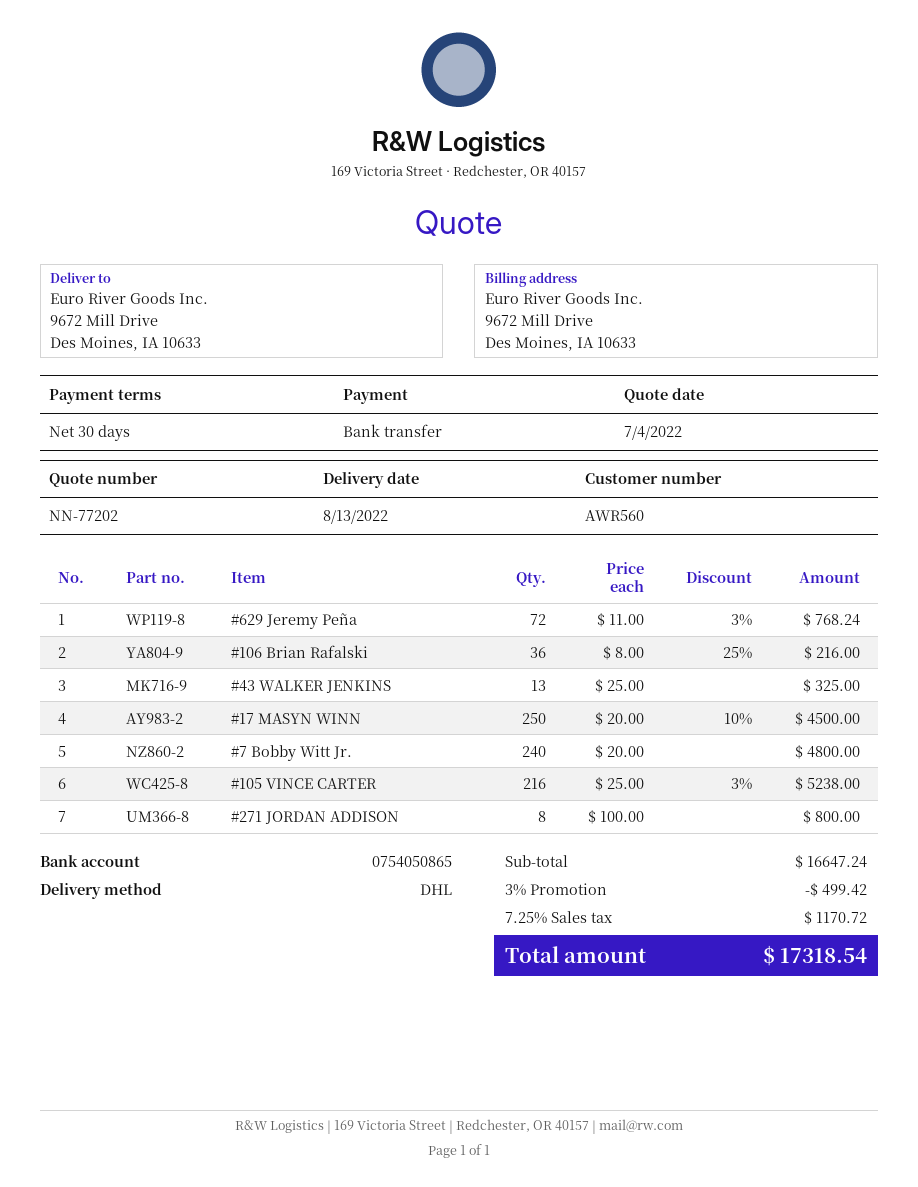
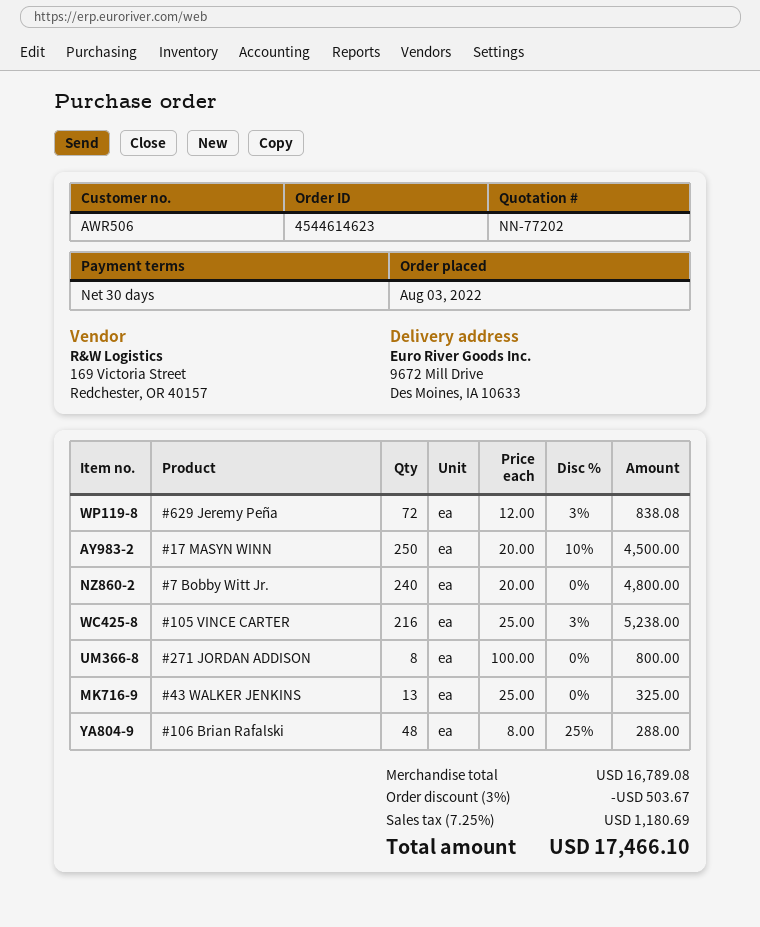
customer number: AWR560 -> AWR506
#629 Jeremy Peña: 72 x 11.00 - 3% = 768.24 -> 72 x 12.00 - 3% = 838.08
#106 Brian Rafalski: 36 x 8.00 - 25% = 216.00 -> 48 x 8.00 - 25% = 288.00
subtotal: 16647.24 -> 16789.08
discount: 3% = 499.42 -> 3% = 503.67
tax: 7.25% = 1170.72 -> 7.25% = 1180.69
total: 17318.54 -> 17466.10

